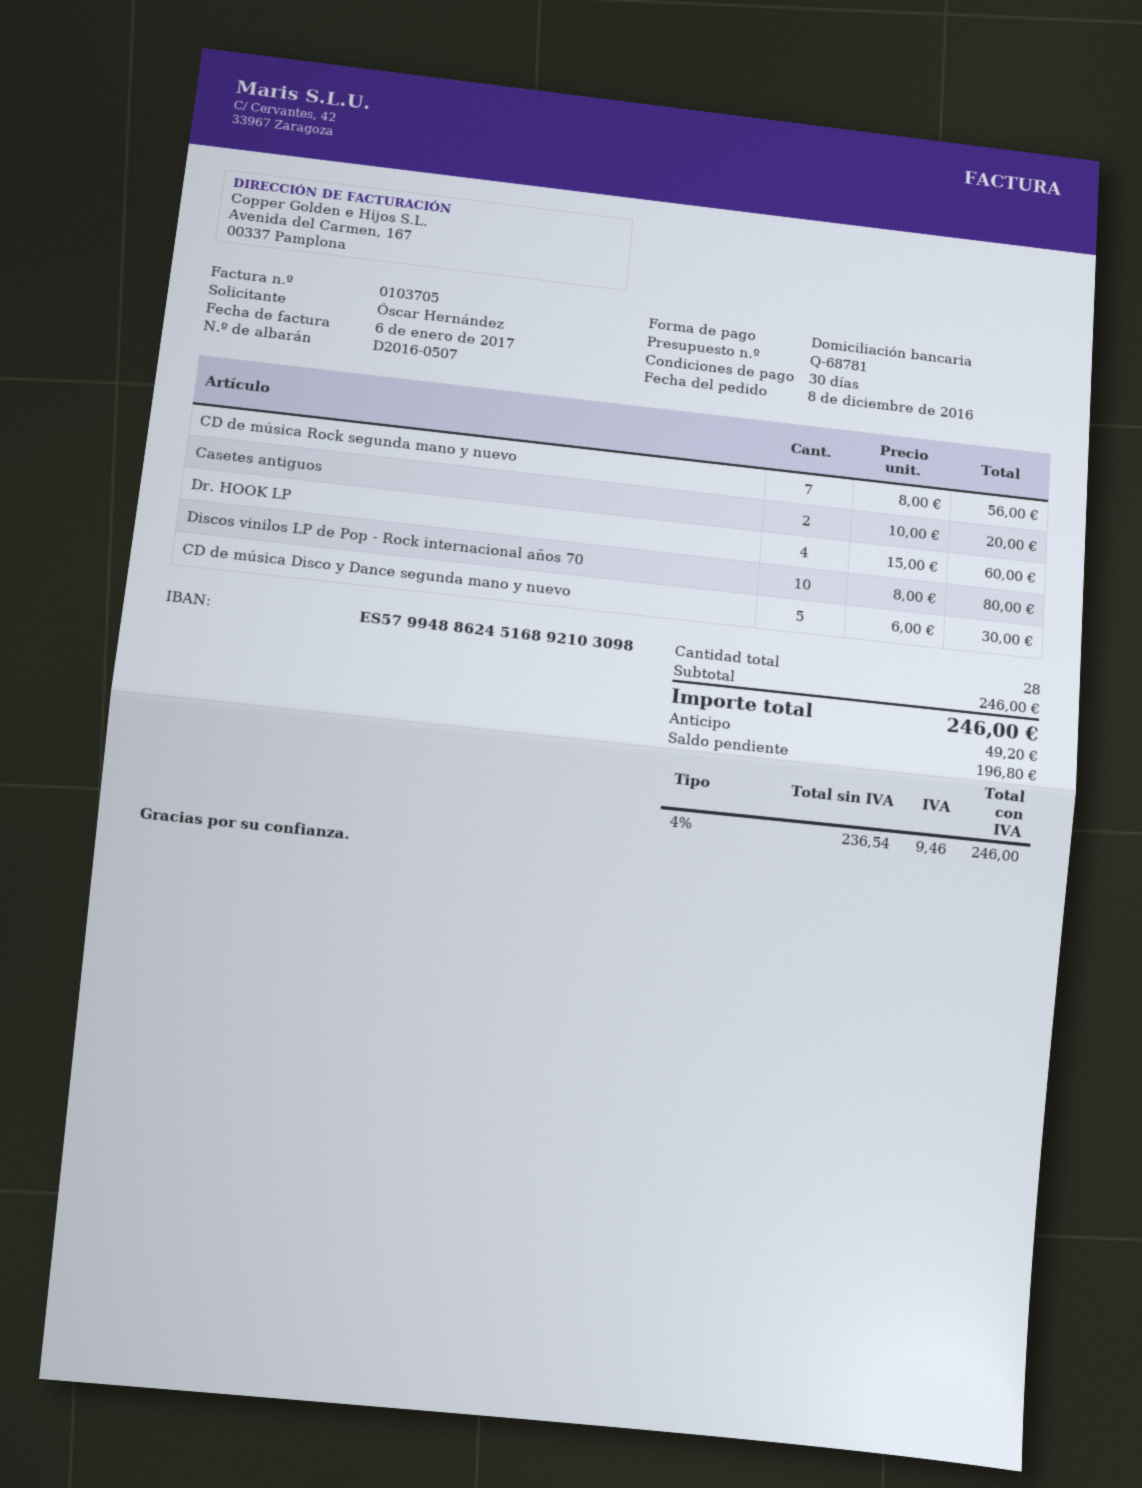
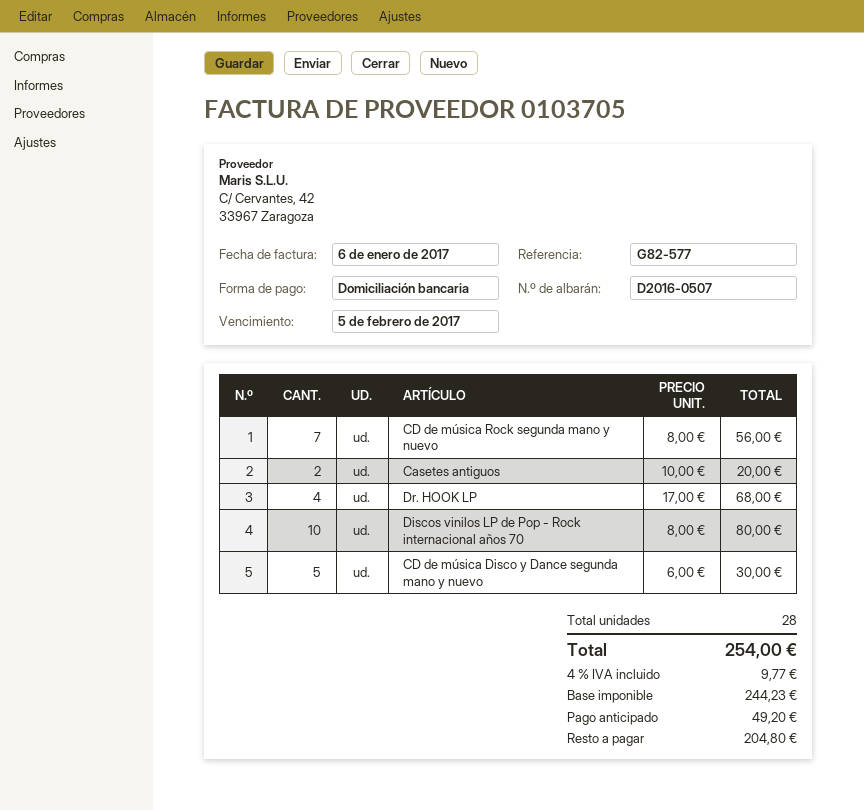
Dr. HOOK LP: 4 x 15.00 = 60.00 -> 4 x 17.00 = 68.00
net: 236.54 -> 244.23
tax: 4% = 9.46 -> 4% = 9.77
total: 246.00 -> 254.00
balance: 196.80 -> 204.80

